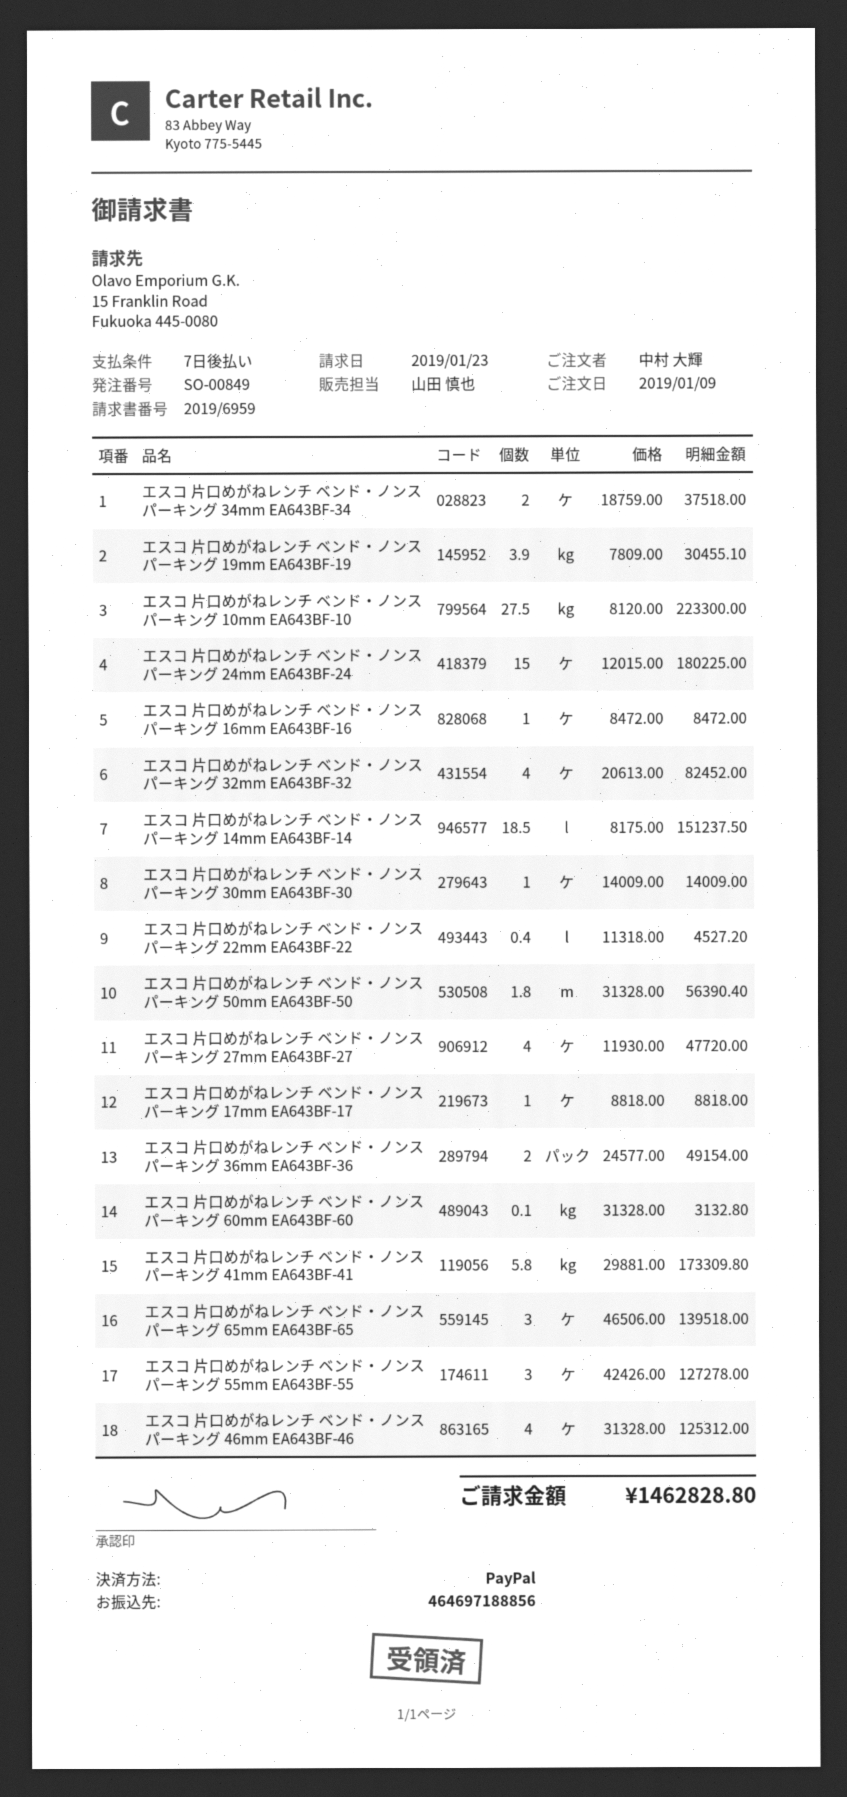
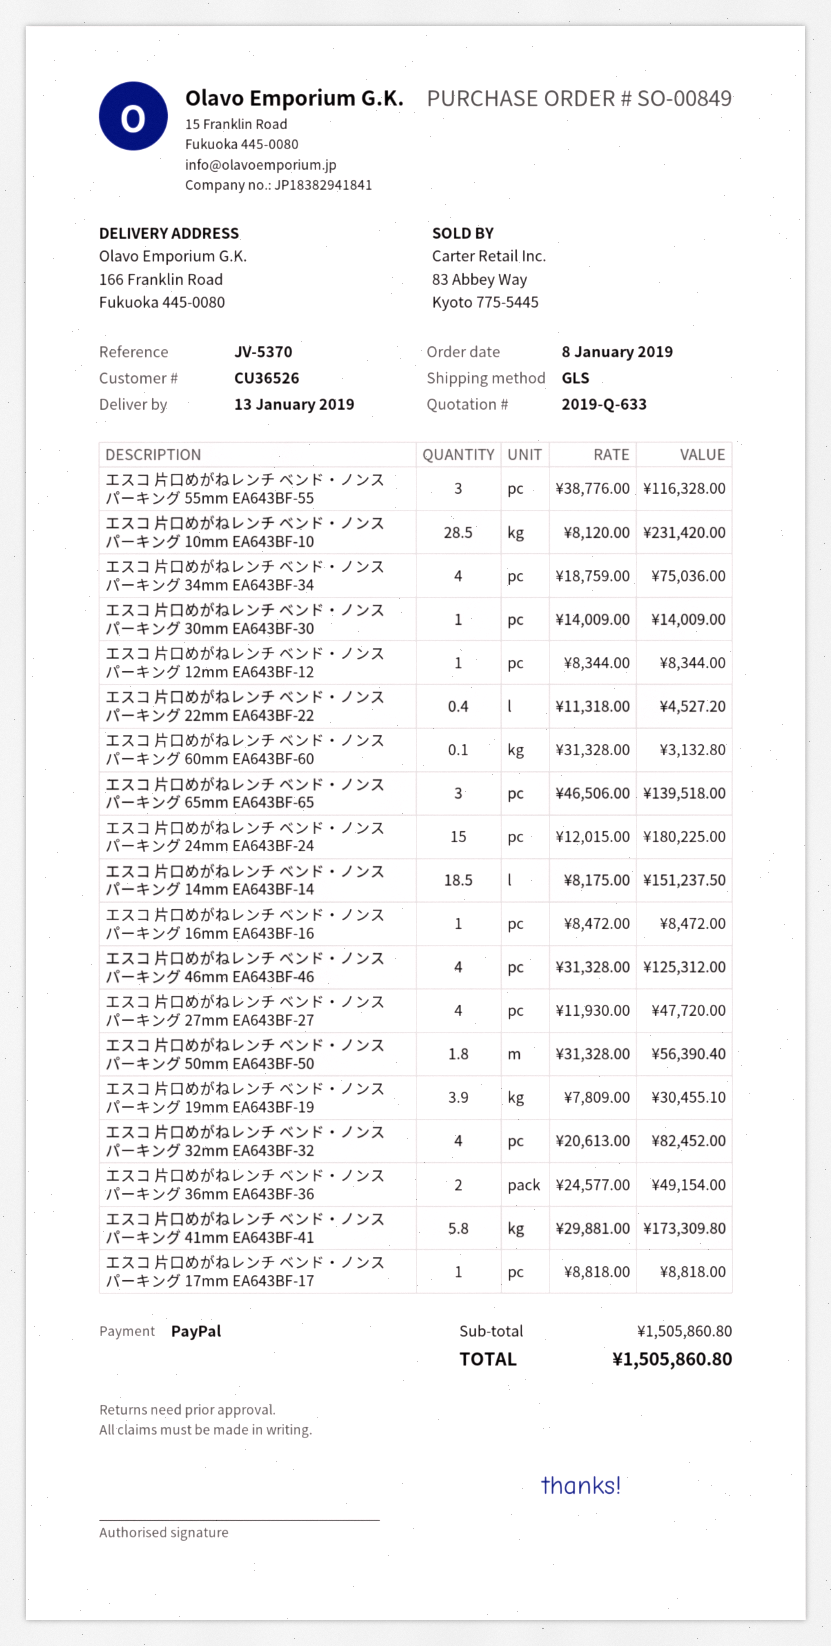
order date: 2019-01-09 -> 2019-01-08
エスコ 片口めがねレンチ ベンド・ノンスパーキング 34mm EA643BF-34: 2 x 18759.00 = 37518.00 -> 4 x 18759.00 = 75036.00
エスコ 片口めがねレンチ ベンド・ノンスパーキング 10mm EA643BF-10: 27.5 x 8120.00 = 223300.00 -> 28.5 x 8120.00 = 231420.00
エスコ 片口めがねレンチ ベンド・ノンスパーキング 55mm EA643BF-55: 3 x 42426.00 = 127278.00 -> 3 x 38776.00 = 116328.00
エスコ 片口めがねレンチ ベンド・ノンスパーキング 12mm EA643BF-12: none -> 1 x 8344.00 = 8344.00
total: 1462828.80 -> 1505860.80

